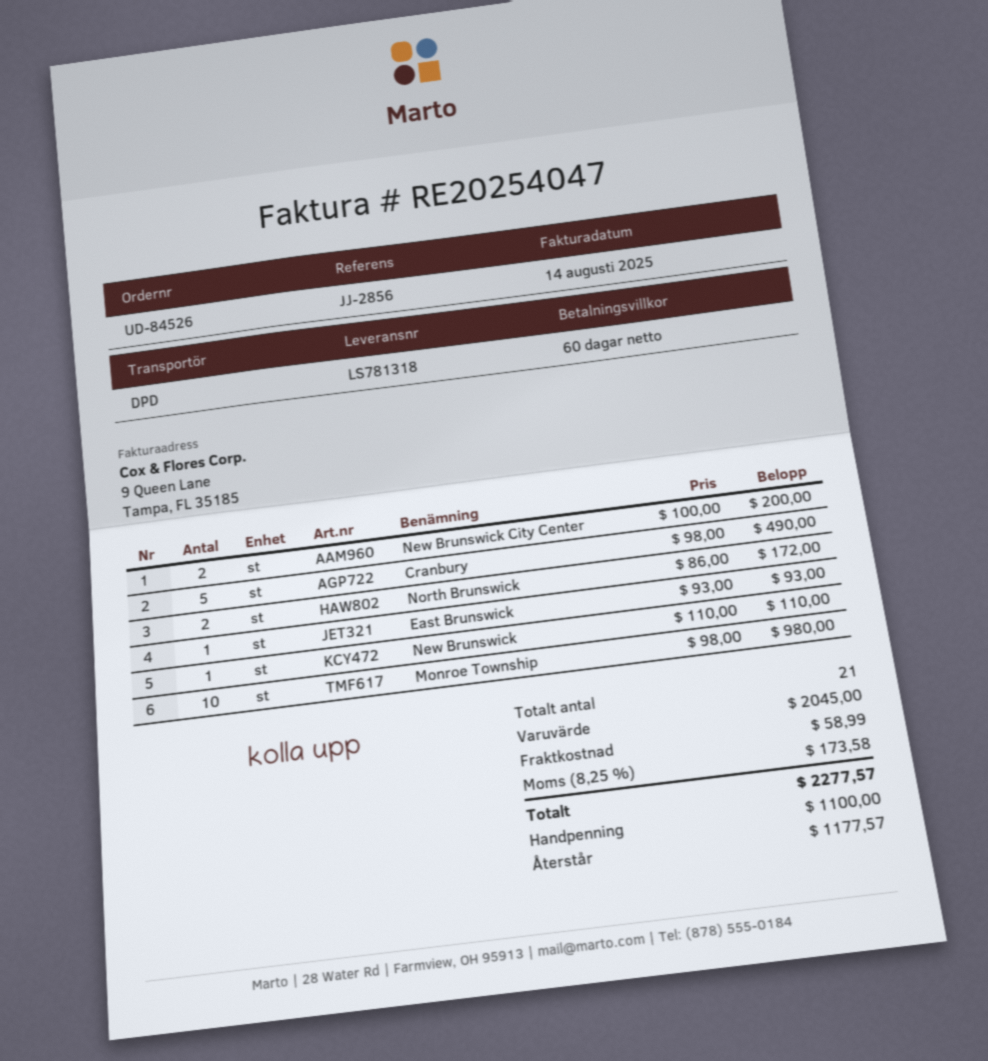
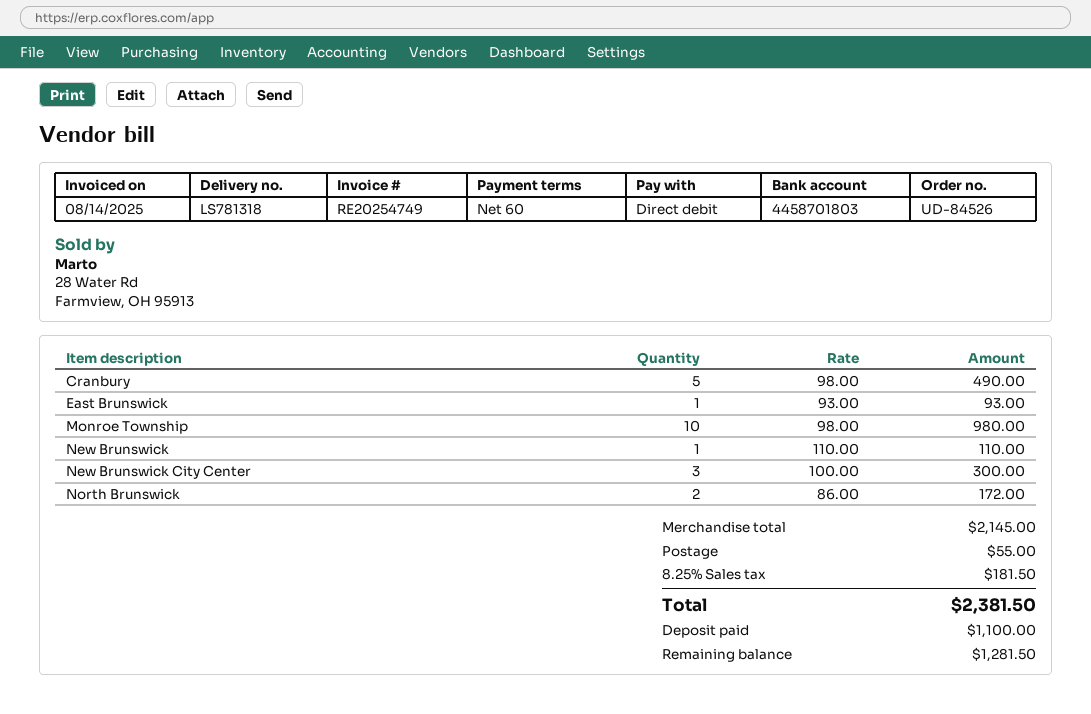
invoice number: RE20254047 -> RE20254749
New Brunswick City Center: 2 x 100.00 = 200.00 -> 3 x 100.00 = 300.00
subtotal: 2045.00 -> 2145.00
shipping: 58.99 -> 55.00
tax: 8.25% = 173.58 -> 8.25% = 181.50
total: 2277.57 -> 2381.50
balance: 1177.57 -> 1281.50

